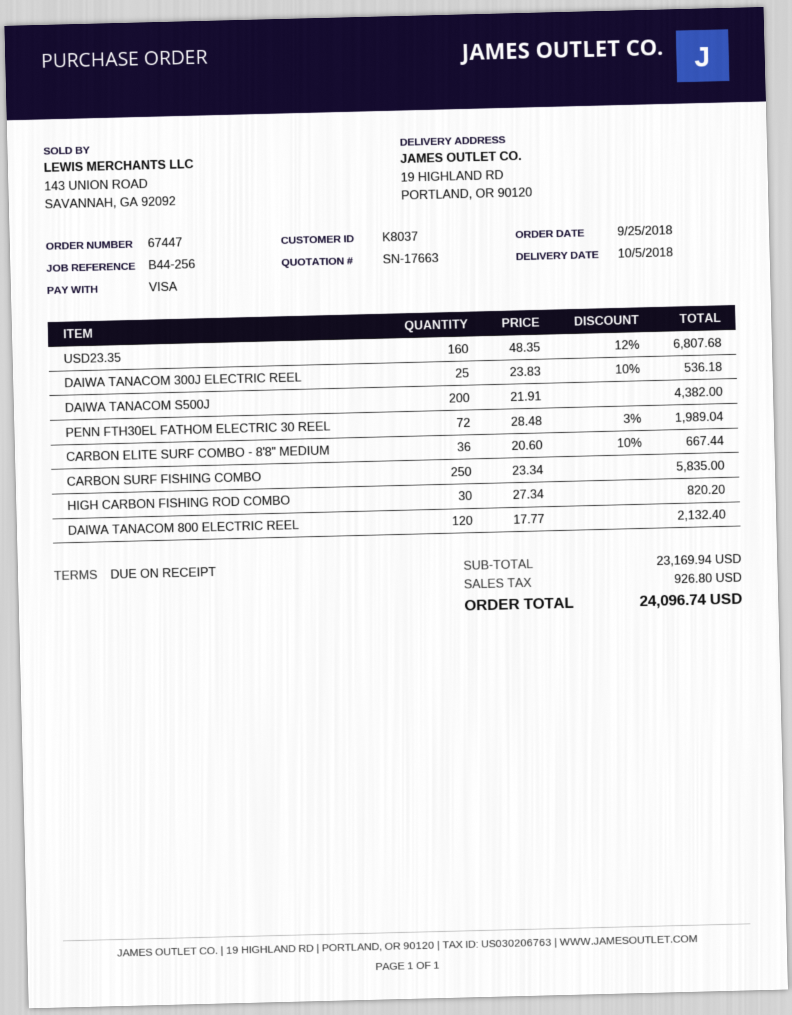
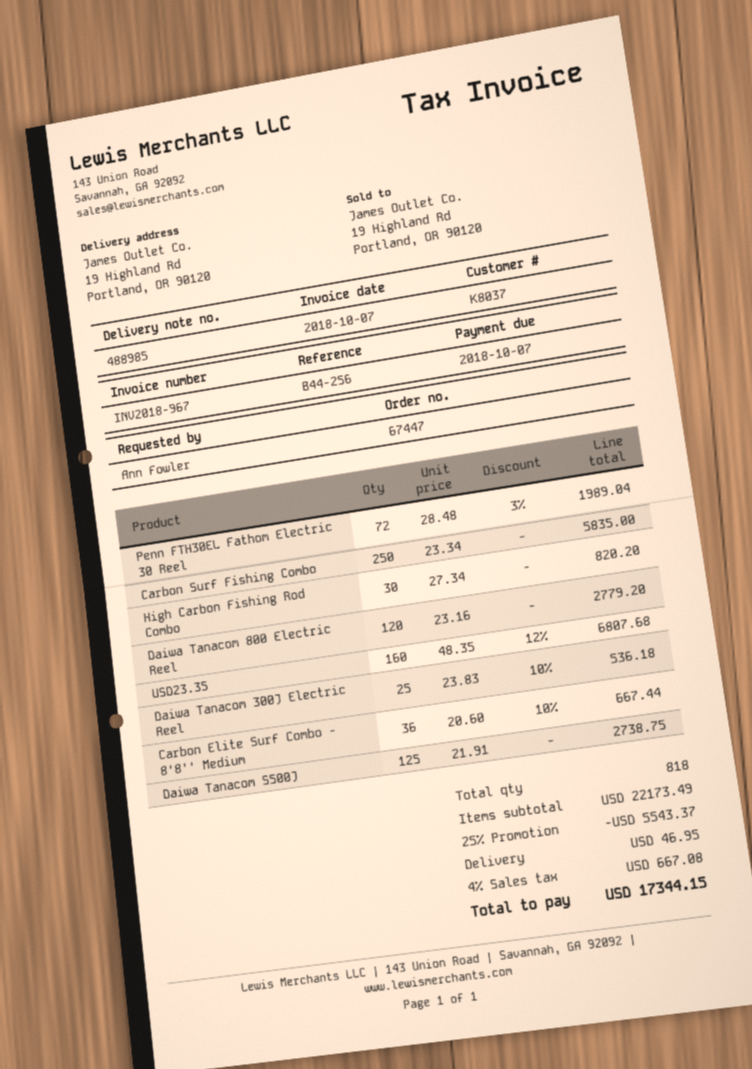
DAIWA TANACOM S500J: 200 x 21.91 = 4382.00 -> 125 x 21.91 = 2738.75
DAIWA TANACOM 800 ELECTRIC REEL: 120 x 17.77 = 2132.40 -> 120 x 23.16 = 2779.20
subtotal: 23169.94 -> 22173.49
discount: none -> 25% = 5543.37
shipping: none -> 46.95
tax: 926.80 -> 667.08
total: 24096.74 -> 17344.15

